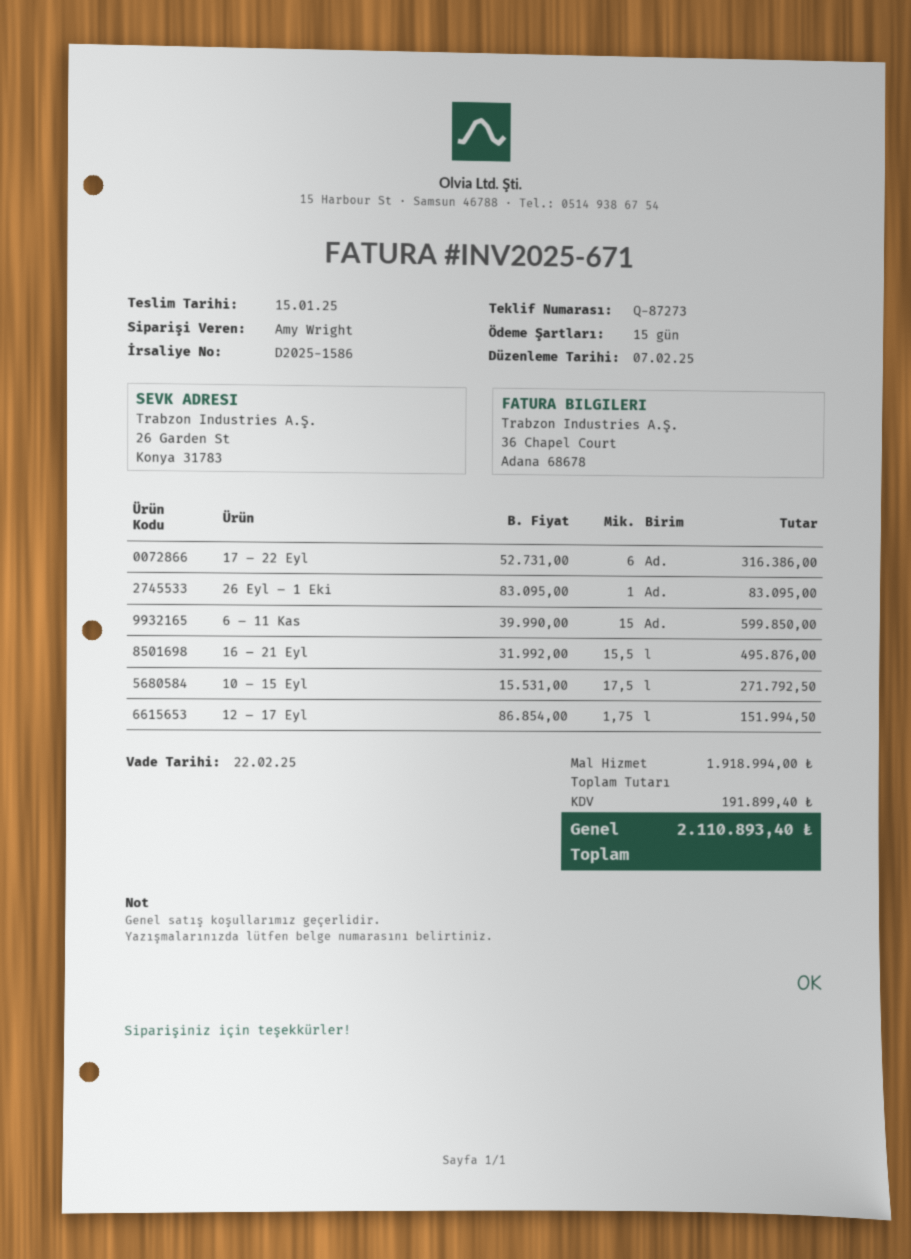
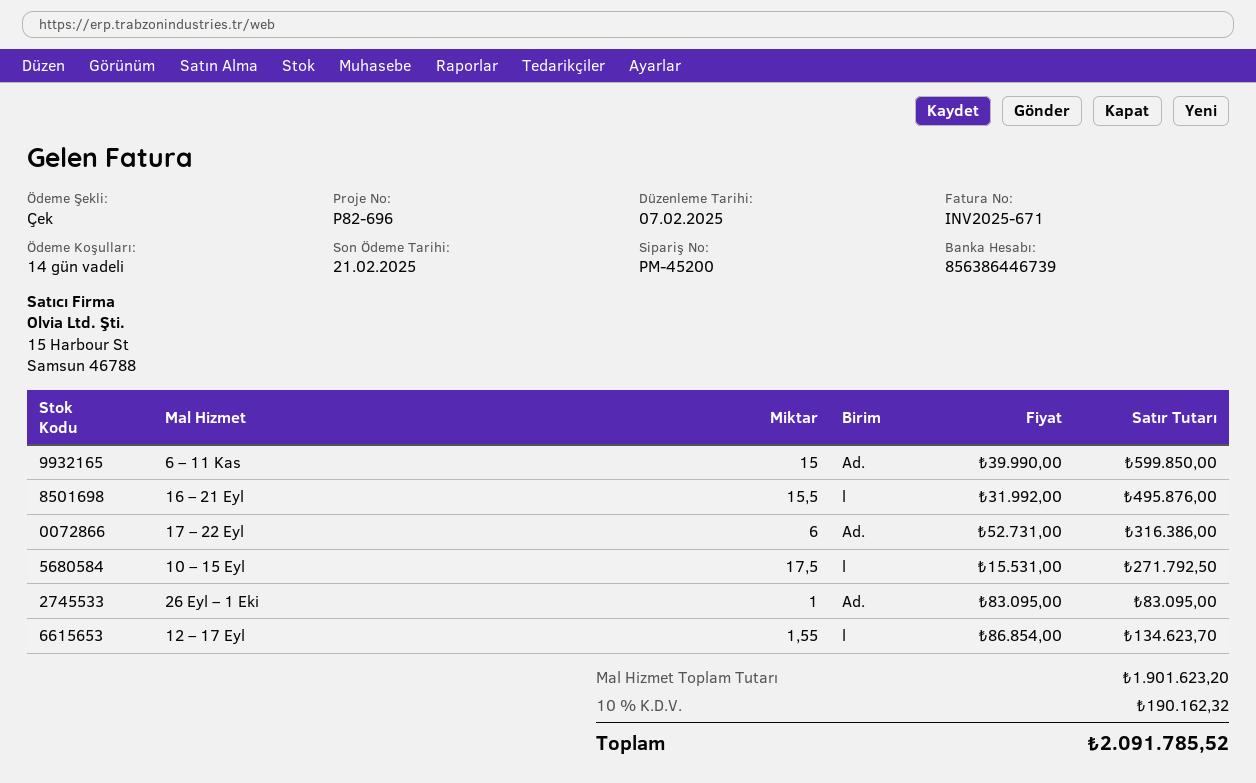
payment terms: 15 days -> 14 days
due date: 2025-02-22 -> 2025-02-21
12 – 17 Eyl: 1.75 x 86854.00 = 151994.50 -> 1.55 x 86854.00 = 134623.70
subtotal: 1918994.00 -> 1901623.20
tax: 191899.40 -> 190162.32
total: 2110893.40 -> 2091785.52

